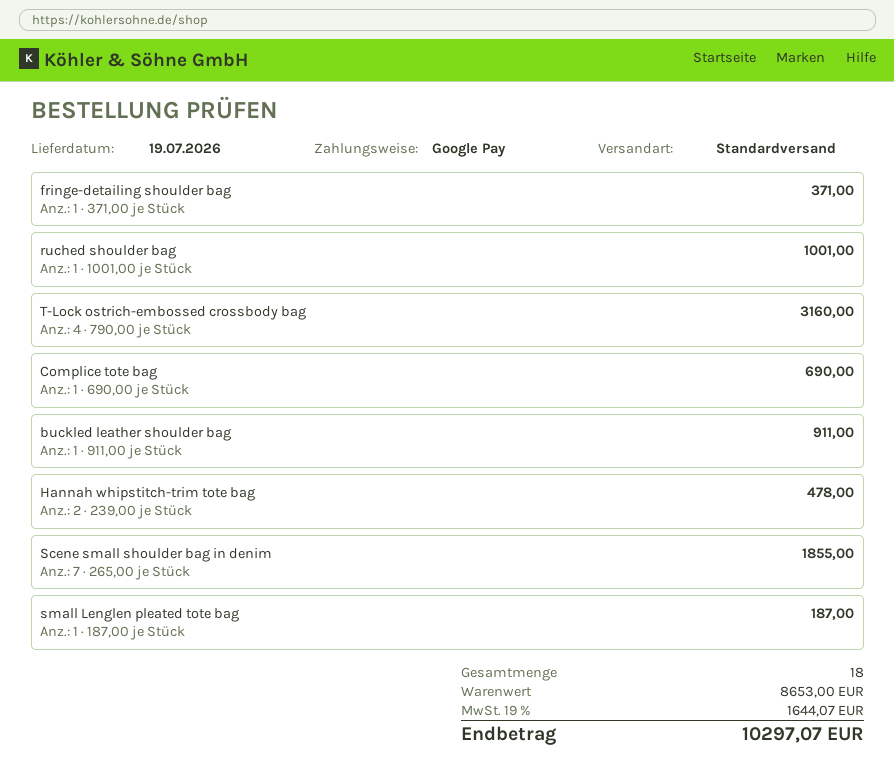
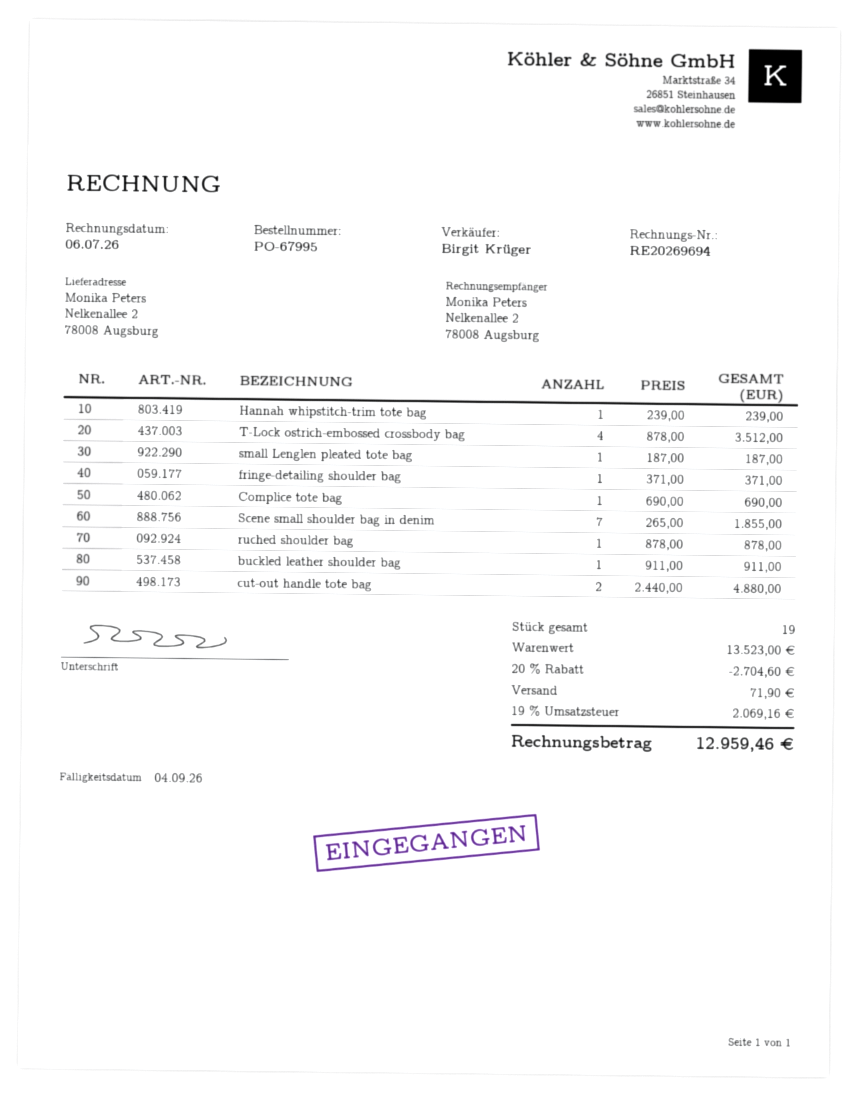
ruched shoulder bag: 1 x 1001.00 = 1001.00 -> 1 x 878.00 = 878.00
T-Lock ostrich-embossed crossbody bag: 4 x 790.00 = 3160.00 -> 4 x 878.00 = 3512.00
Hannah whipstitch-trim tote bag: 2 x 239.00 = 478.00 -> 1 x 239.00 = 239.00
cut-out handle tote bag: none -> 2 x 2440.00 = 4880.00
total quantity: 18 -> 19
subtotal: 8653.00 -> 13523.00
discount: none -> 20% = 2704.60
shipping: none -> 71.90
tax: 19% = 1644.07 -> 19% = 2069.16
total: 10297.07 -> 12959.46

